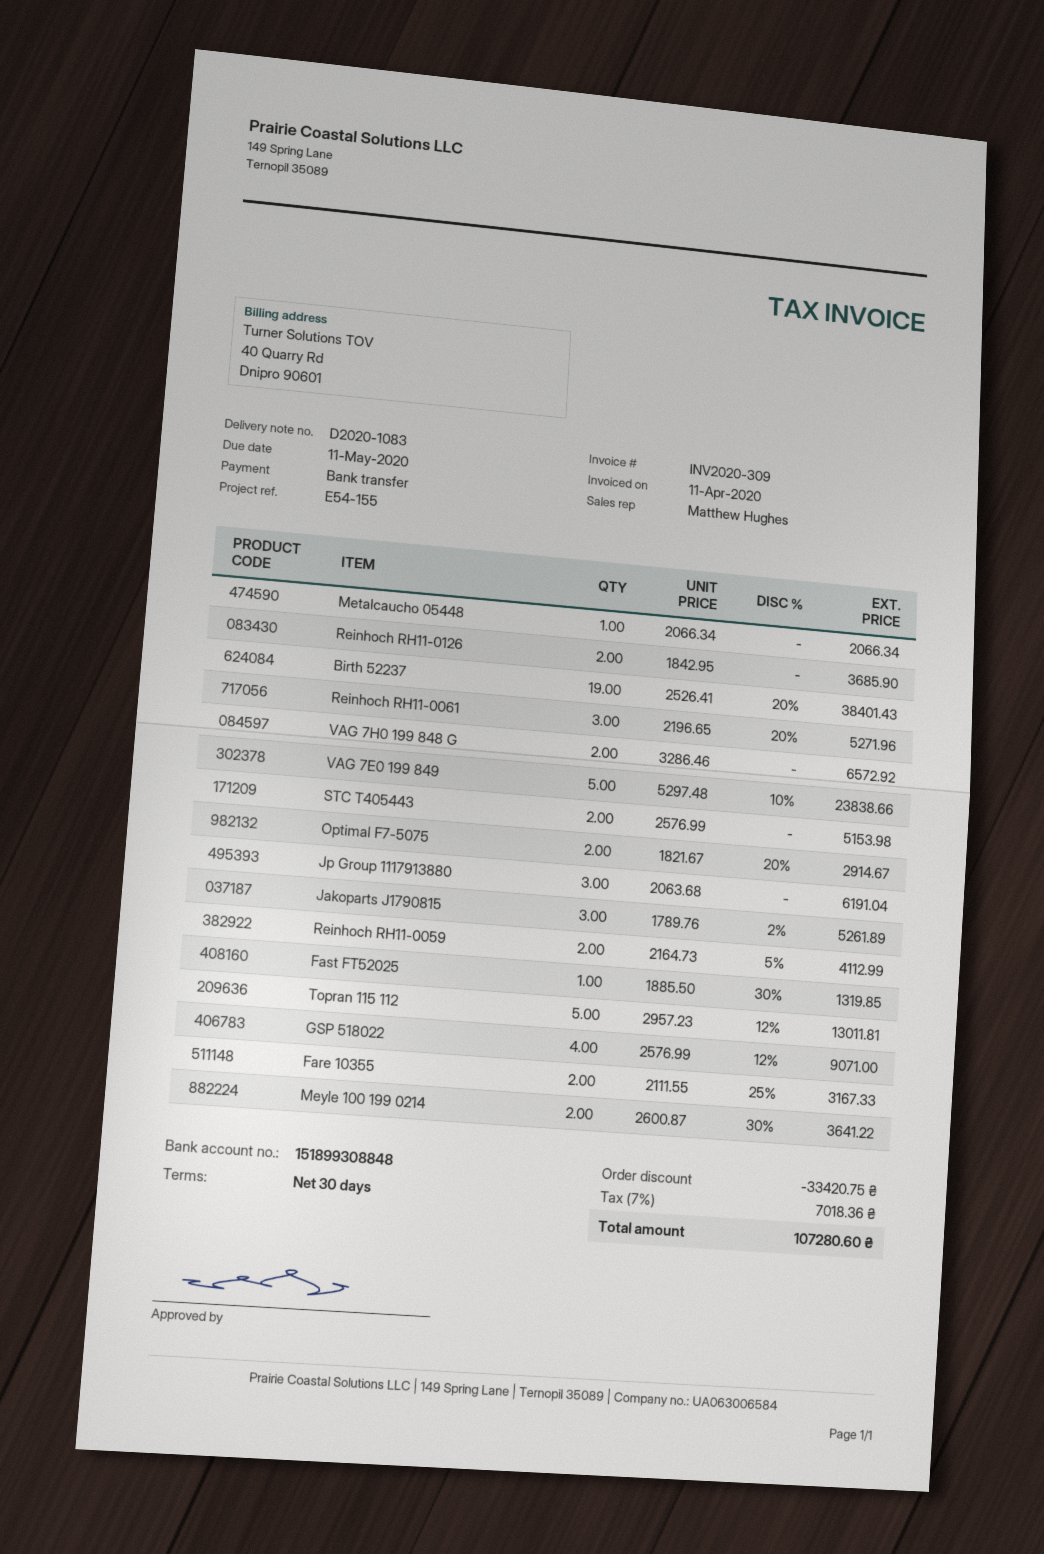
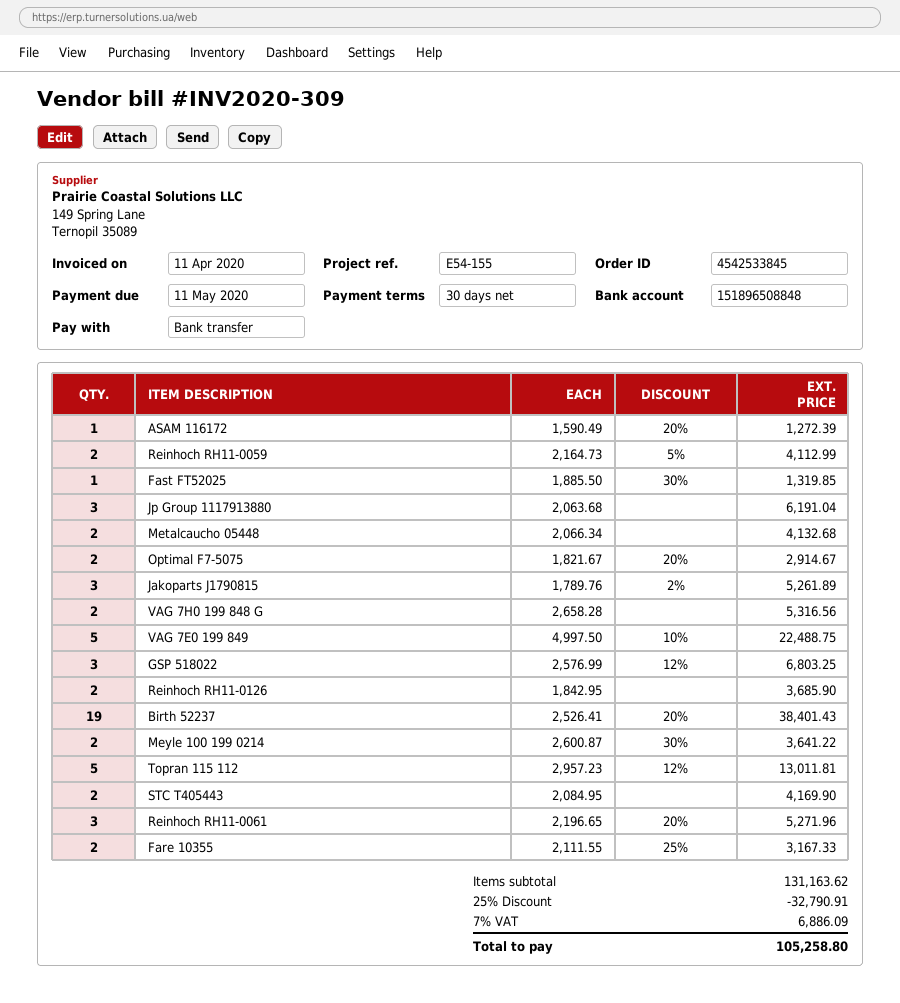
bank account: 151899308848 -> 151896508848
Metalcaucho 05448: 1 x 2066.34 = 2066.34 -> 2 x 2066.34 = 4132.68
VAG 7H0 199 848 G: 2 x 3286.46 = 6572.92 -> 2 x 2658.28 = 5316.56
VAG 7E0 199 849: 5 x 5297.48 - 10% = 23838.66 -> 5 x 4997.50 - 10% = 22488.75
STC T405443: 2 x 2576.99 = 5153.98 -> 2 x 2084.95 = 4169.90
GSP 518022: 4 x 2576.99 - 12% = 9071.00 -> 3 x 2576.99 - 12% = 6803.25
ASAM 116172: none -> 1 x 1590.49 - 20% = 1272.39
discount: 33420.75 -> 32790.91
tax: 7% = 7018.36 -> 7% = 6886.09
total: 107280.60 -> 105258.80

